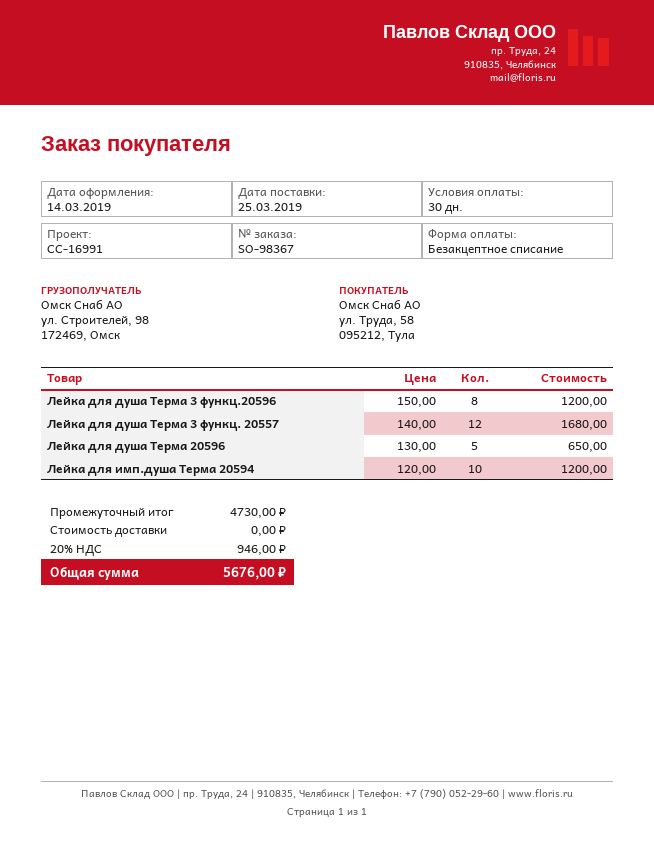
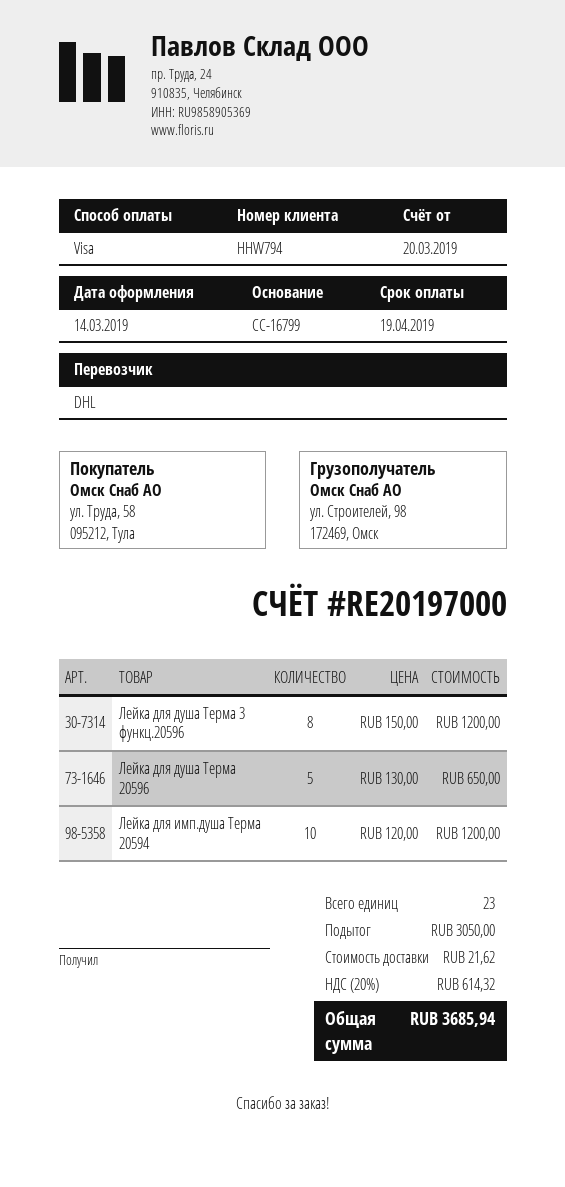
reference: CC-16991 -> CC-16799
payment method: direct debit -> Visa
Лейка для душа Терма 3 функц. 20557: 12 x 140.00 = 1680.00 -> none
subtotal: 4730.00 -> 3050.00
shipping: 0.00 -> 21.62
tax: 20% = 946.00 -> 20% = 614.32
total: 5676.00 -> 3685.94

